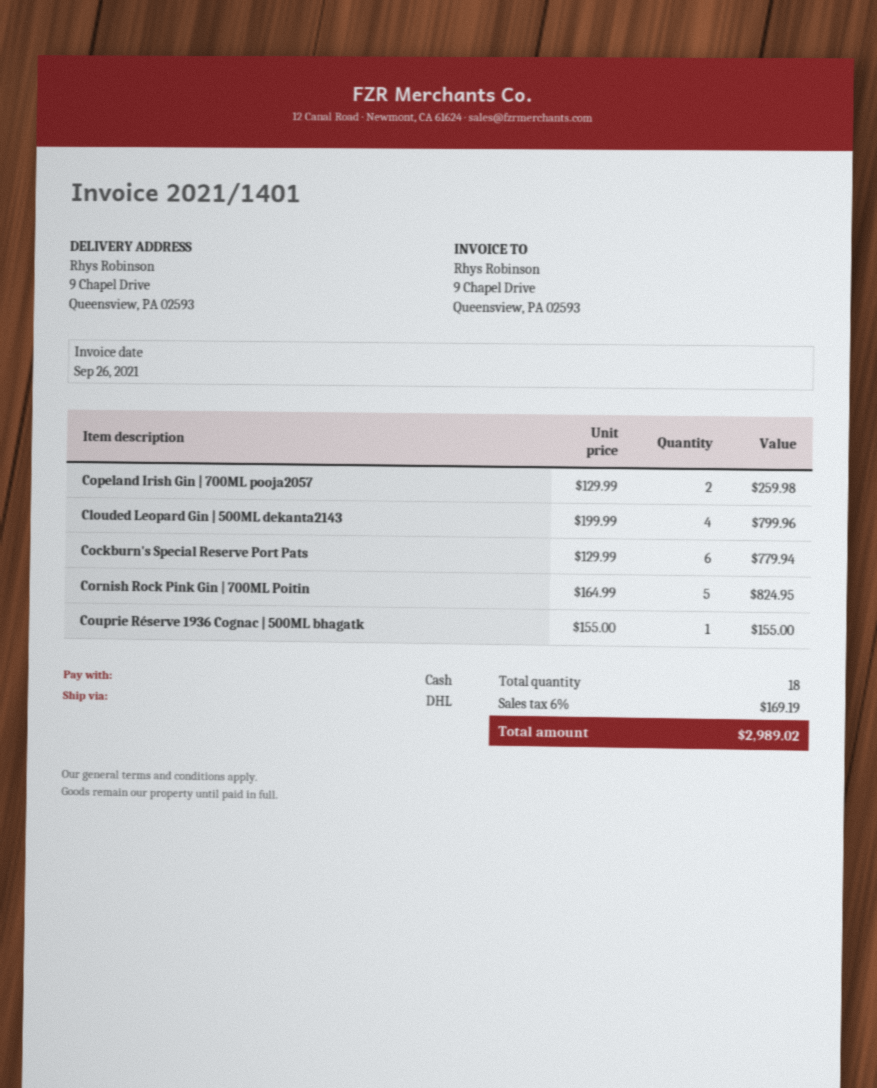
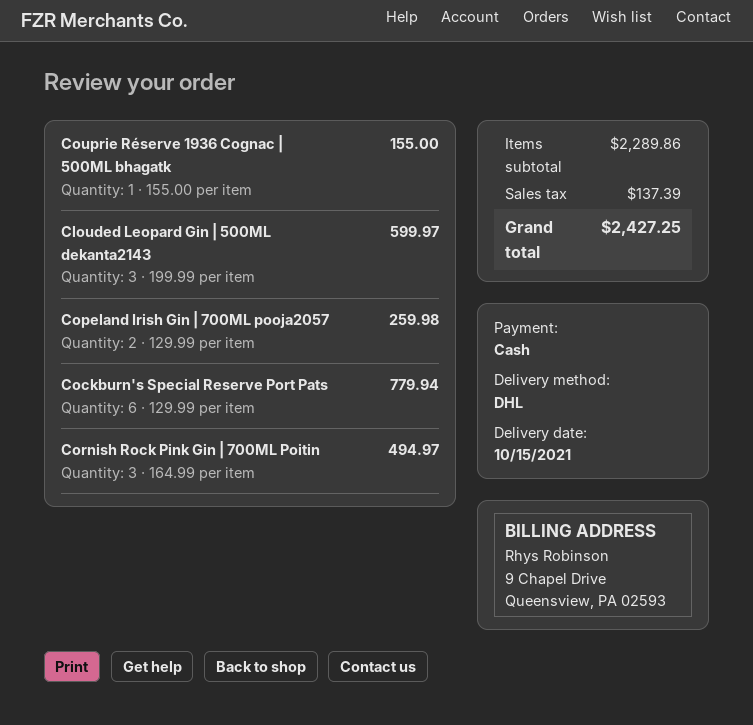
Clouded Leopard Gin | 500ML dekanta2143: 4 x 199.99 = 799.96 -> 3 x 199.99 = 599.97
Cornish Rock Pink Gin | 700ML Poitin: 5 x 164.99 = 824.95 -> 3 x 164.99 = 494.97
tax: 169.19 -> 137.39
total: 2989.02 -> 2427.25

